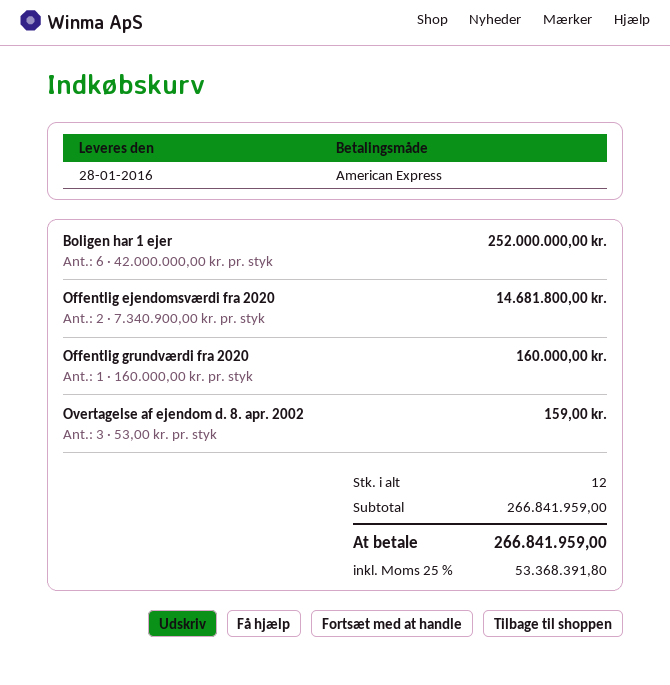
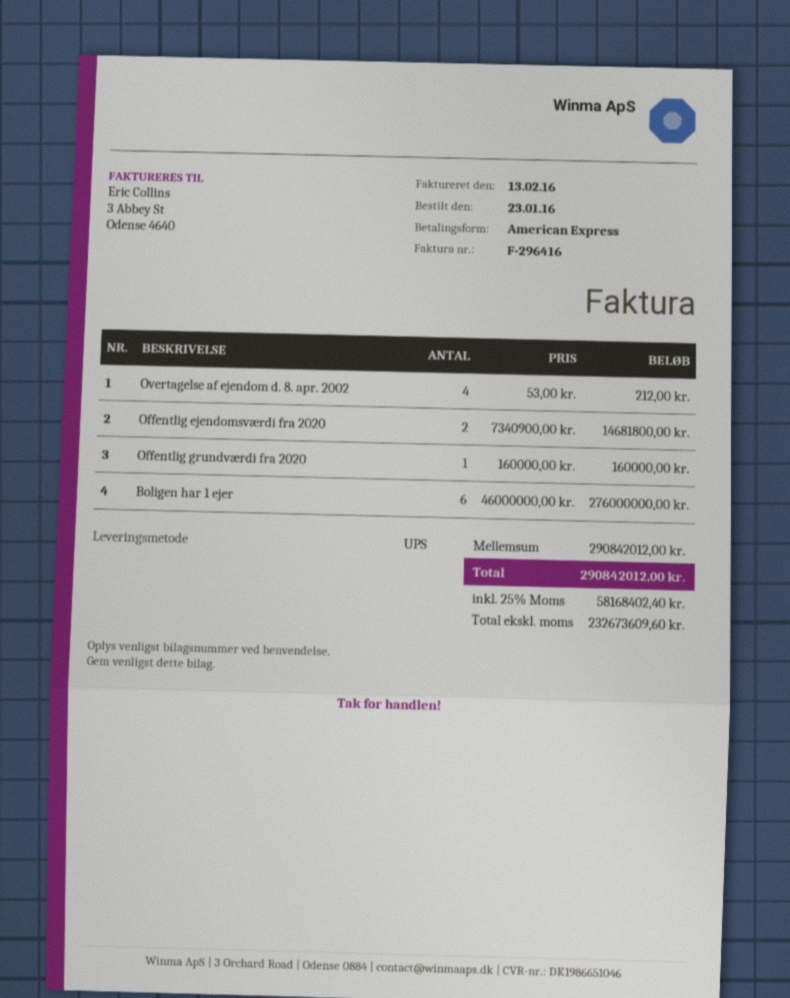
Boligen har 1 ejer: 6 x 42000000.00 = 252000000.00 -> 6 x 46000000.00 = 276000000.00
Overtagelse af ejendom d. 8. apr. 2002: 3 x 53.00 = 159.00 -> 4 x 53.00 = 212.00
subtotal: 266841959.00 -> 290842012.00
tax: 25% = 53368391.80 -> 25% = 58168402.40
total: 266841959.00 -> 290842012.00

